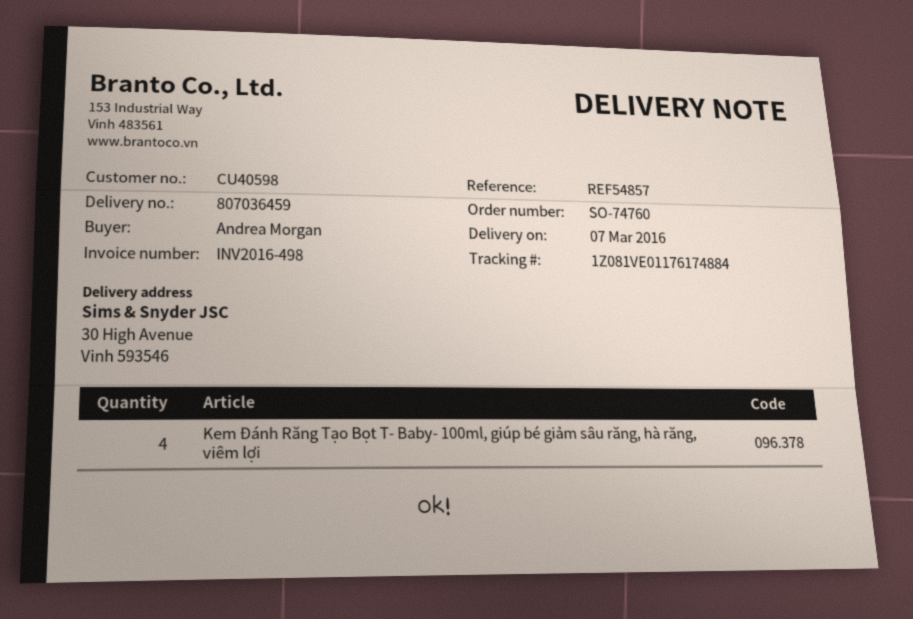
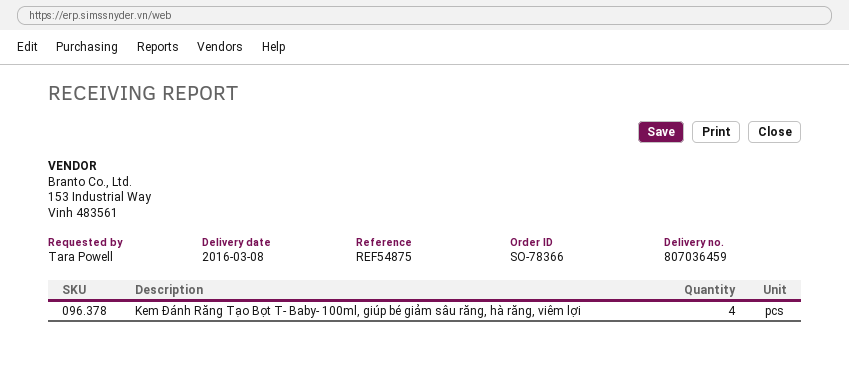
order number: SO-74760 -> SO-78366
delivery date: 2016-03-07 -> 2016-03-08
reference: REF54857 -> REF54875
ordered by: Andrea Morgan -> Tara Powell

